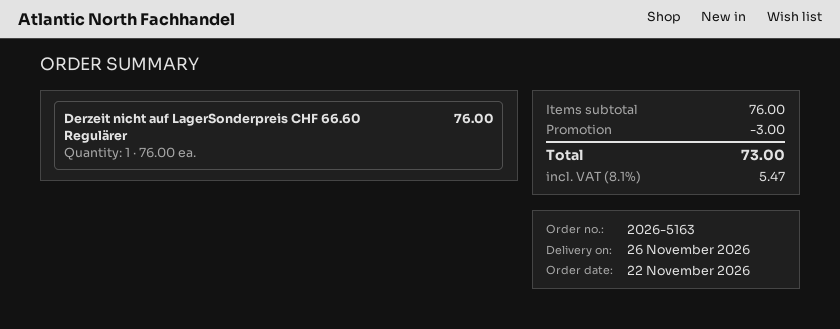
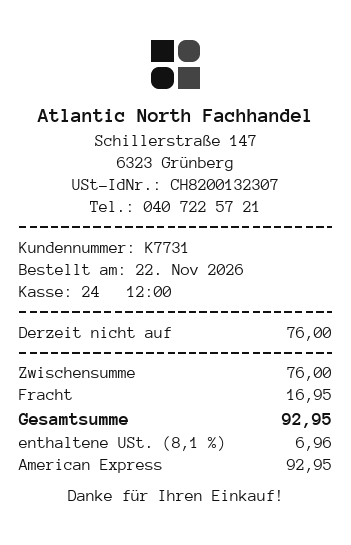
discount: 3.00 -> none
shipping: none -> 16.95
tax: 8.1% = 5.47 -> 8.1% = 6.96
total: 73.00 -> 92.95

